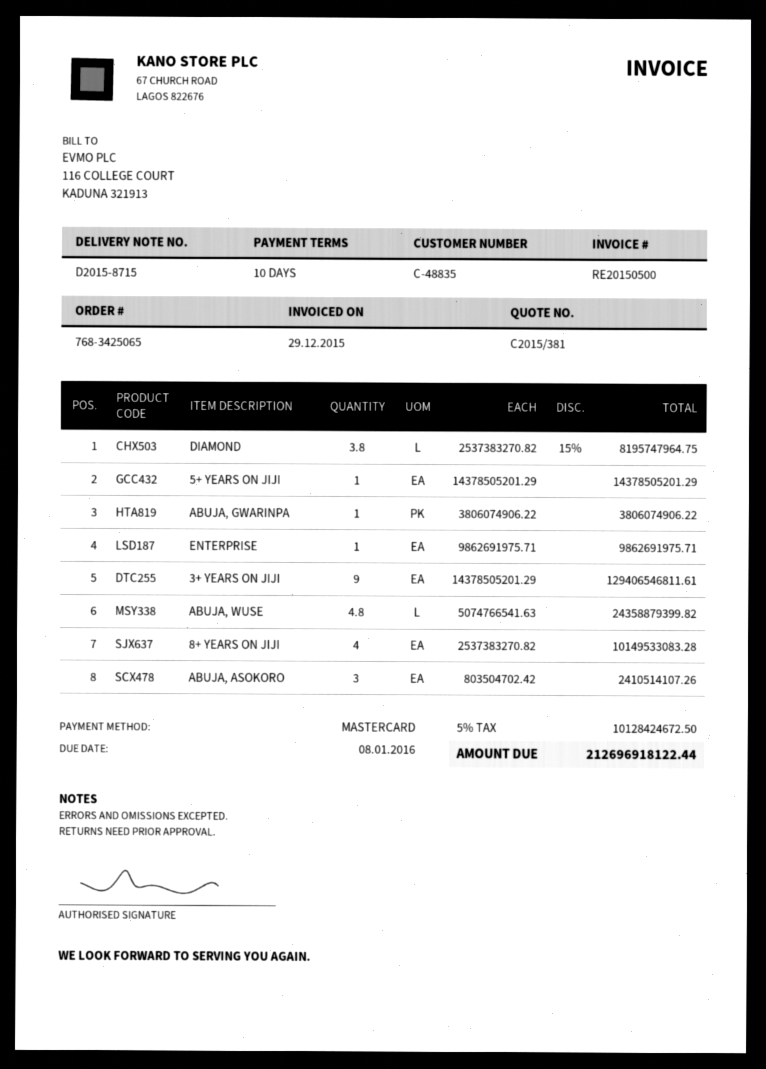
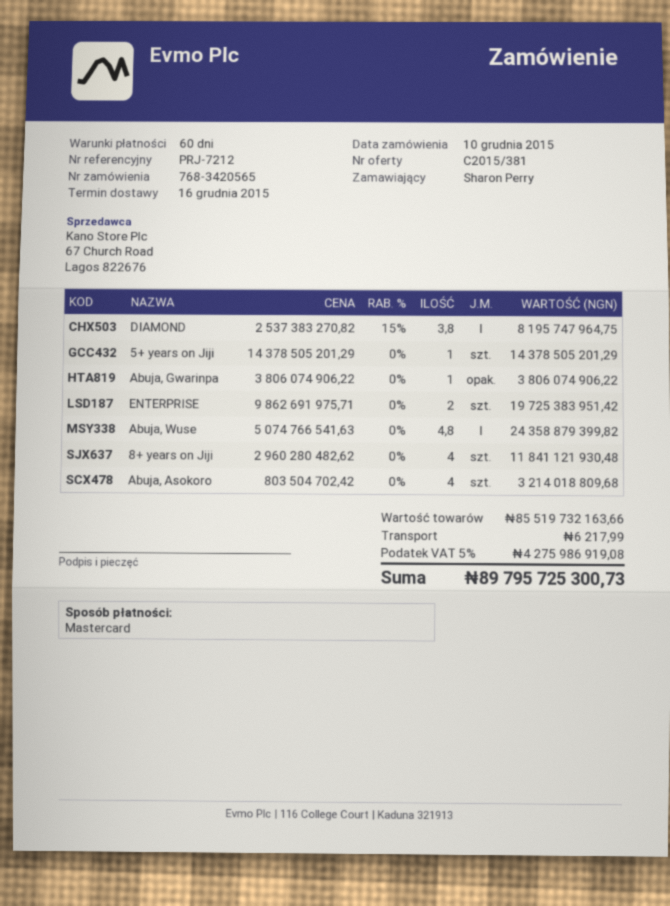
order number: 768-3425065 -> 768-3420565
payment terms: 10 days -> 60 days
ENTERPRISE: 1 x 9862691975.71 = 9862691975.71 -> 2 x 9862691975.71 = 19725383951.42
3+ YEARS ON JIJI: 9 x 14378505201.29 = 129406546811.61 -> none
8+ YEARS ON JIJI: 4 x 2537383270.82 = 10149533083.28 -> 4 x 2960280482.62 = 11841121930.48
ABUJA, ASOKORO: 3 x 803504702.42 = 2410514107.26 -> 4 x 803504702.42 = 3214018809.68
shipping: none -> 6217.99
tax: 5% = 10128424672.50 -> 5% = 4275986919.08
total: 212696918122.44 -> 89795725300.73

